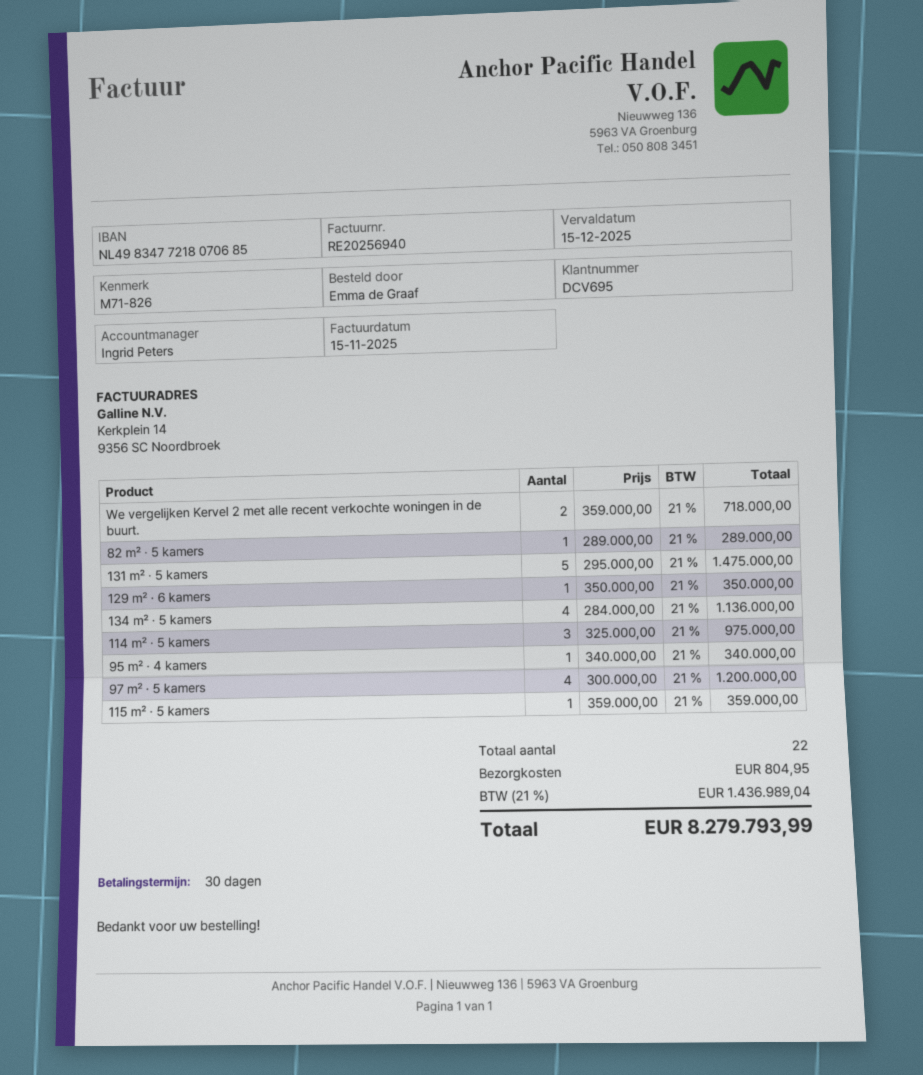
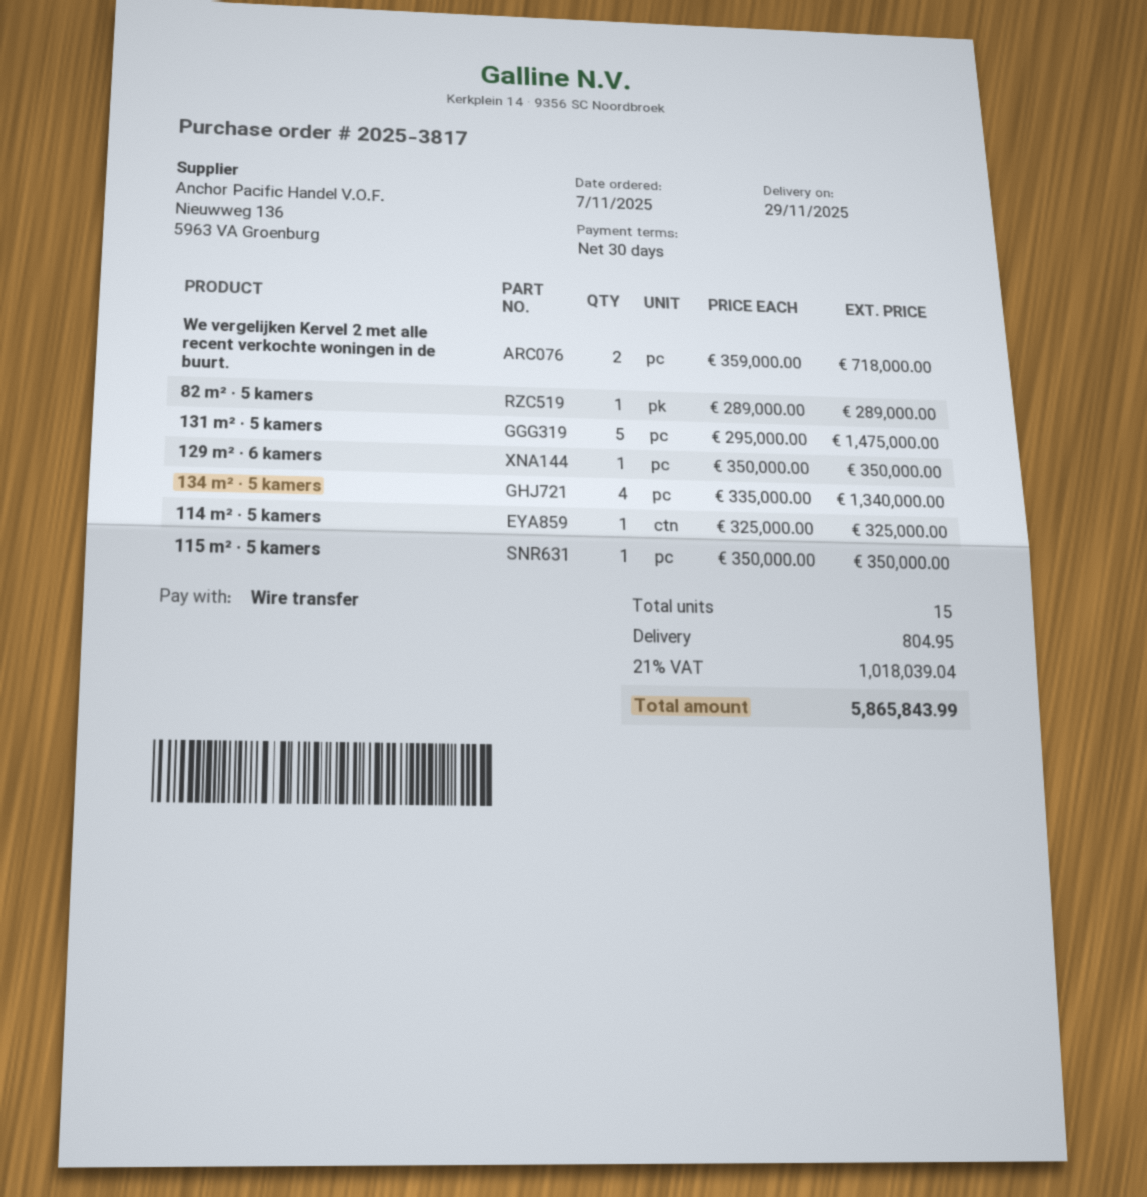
134 m² · 5 kamers: 4 x 284000.00 = 1136000.00 -> 4 x 335000.00 = 1340000.00
114 m² · 5 kamers: 3 x 325000.00 = 975000.00 -> 1 x 325000.00 = 325000.00
95 m² · 4 kamers: 1 x 340000.00 = 340000.00 -> none
97 m² · 5 kamers: 4 x 300000.00 = 1200000.00 -> none
115 m² · 5 kamers: 1 x 359000.00 = 359000.00 -> 1 x 350000.00 = 350000.00
total quantity: 22 -> 15
tax: 21% = 1436989.04 -> 21% = 1018039.04
total: 8279793.99 -> 5865843.99

